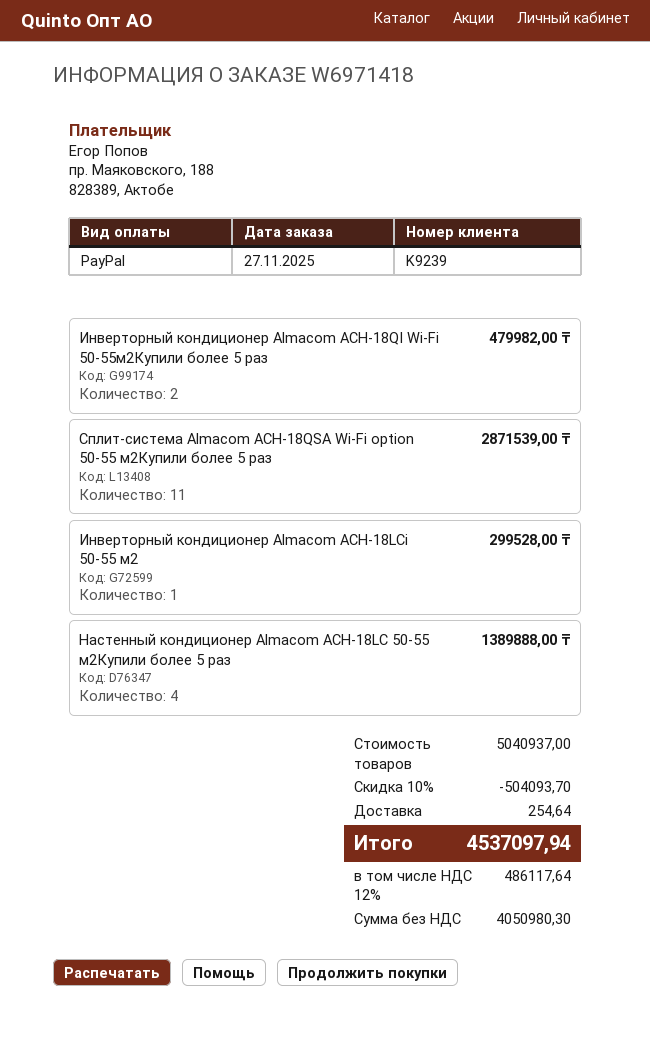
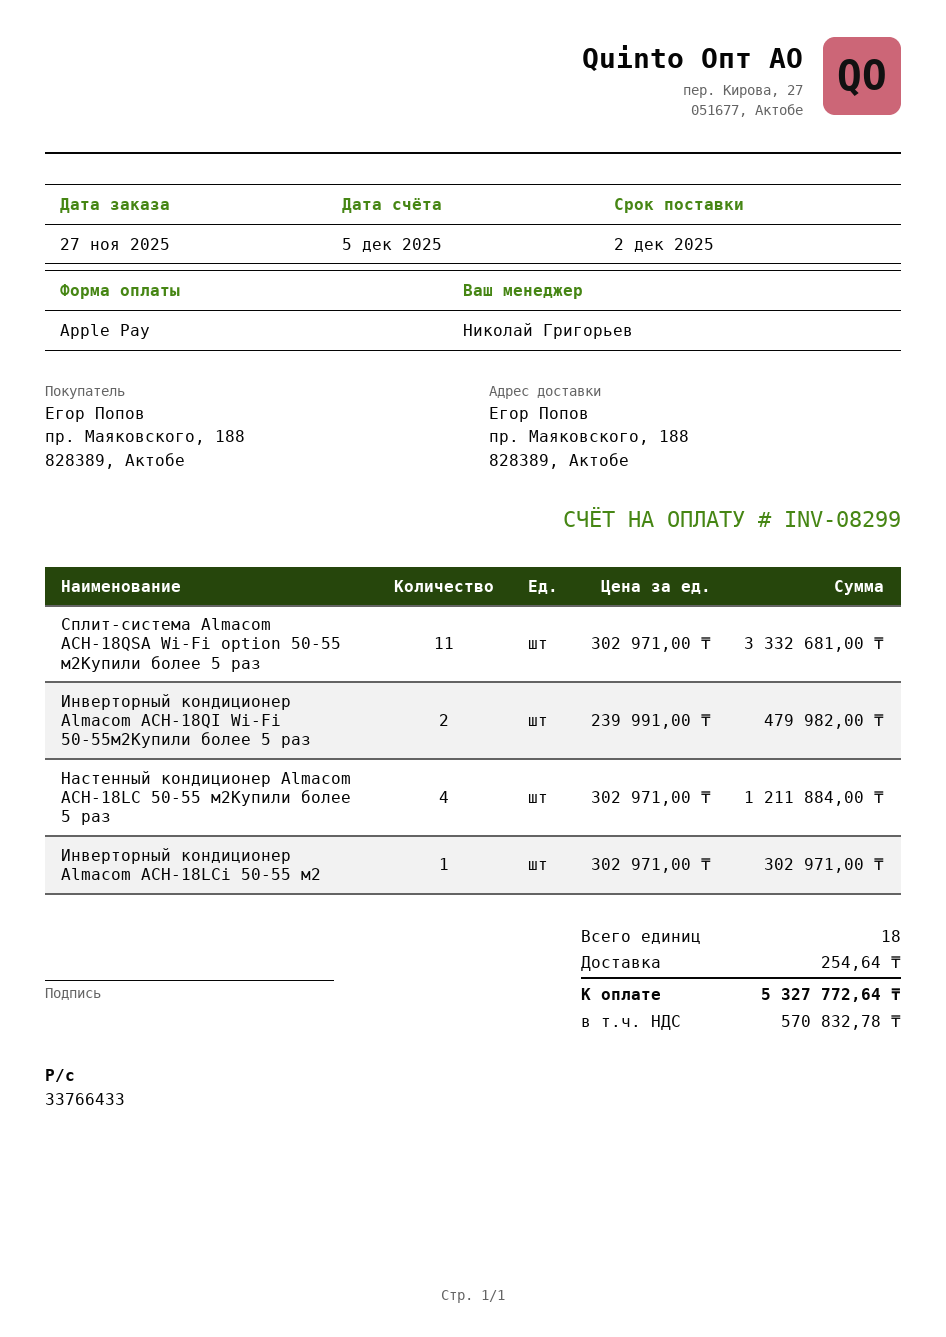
payment method: PayPal -> Apple Pay
Сплит-система Almacom ACH-18QSA Wi-Fi option 50-55 м2Купили более 5 раз: 11 for 2871539.00 -> 11 for 3332681.00
Инверторный кондиционер Almacom ACH-18LCi 50-55 м2: 1 for 299528.00 -> 1 for 302971.00
Настенный кондиционер Almacom ACH-18LC 50-55 м2Купили более 5 раз: 4 for 1389888.00 -> 4 for 1211884.00
discount: 10% = 504093.70 -> none
tax: 486117.64 -> 570832.78
total: 4537097.94 -> 5327772.64

